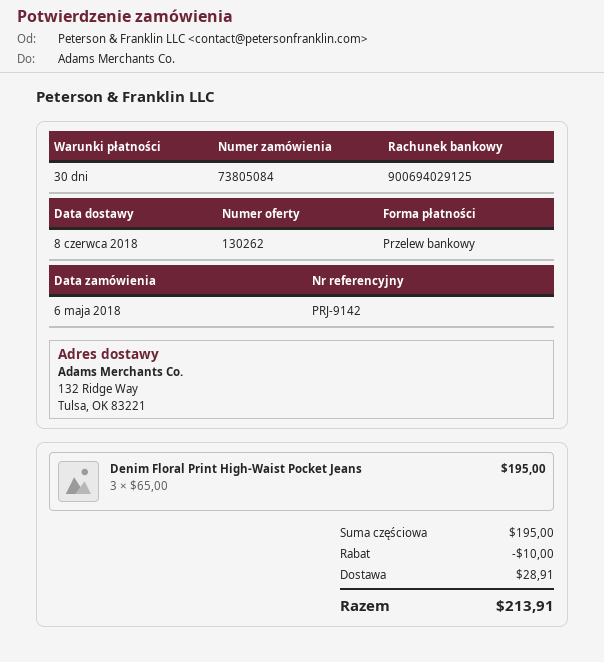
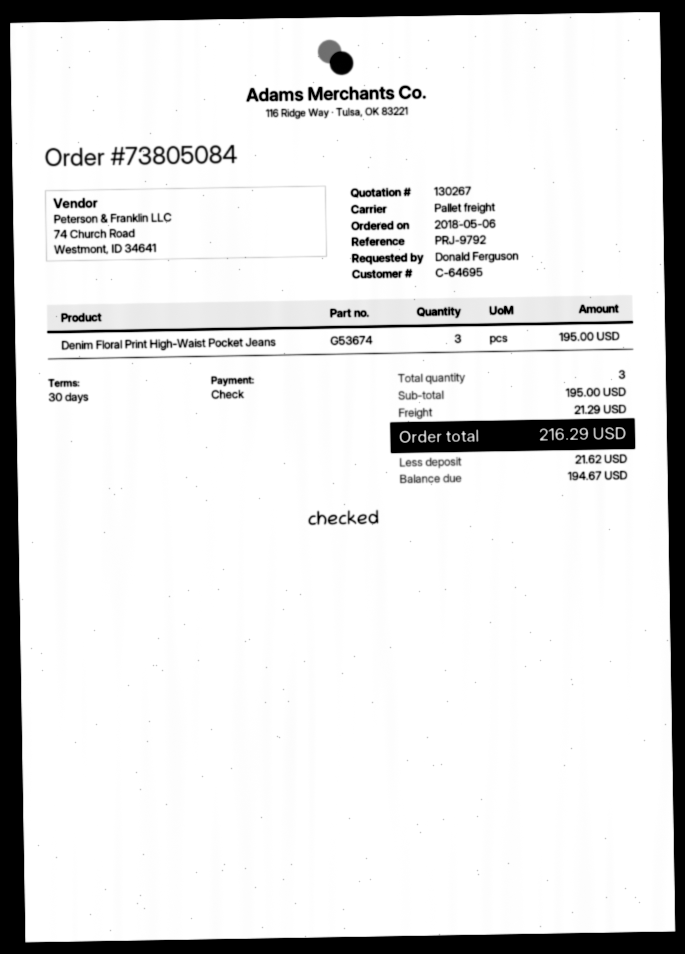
quote number: 130262 -> 130267
reference: PRJ-9142 -> PRJ-9792
payment method: bank transfer -> cheque
discount: 10.00 -> none
shipping: 28.91 -> 21.29
total: 213.91 -> 216.29

